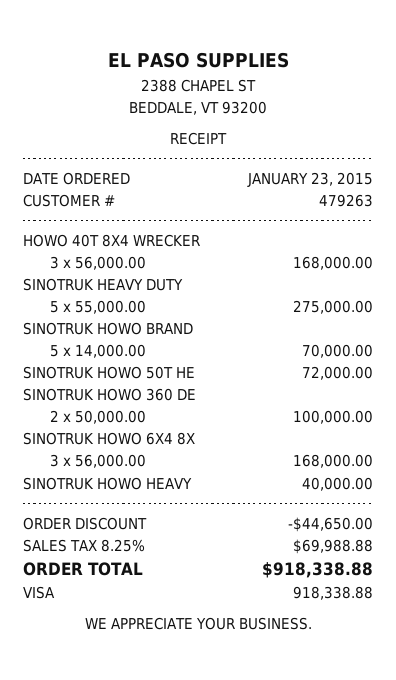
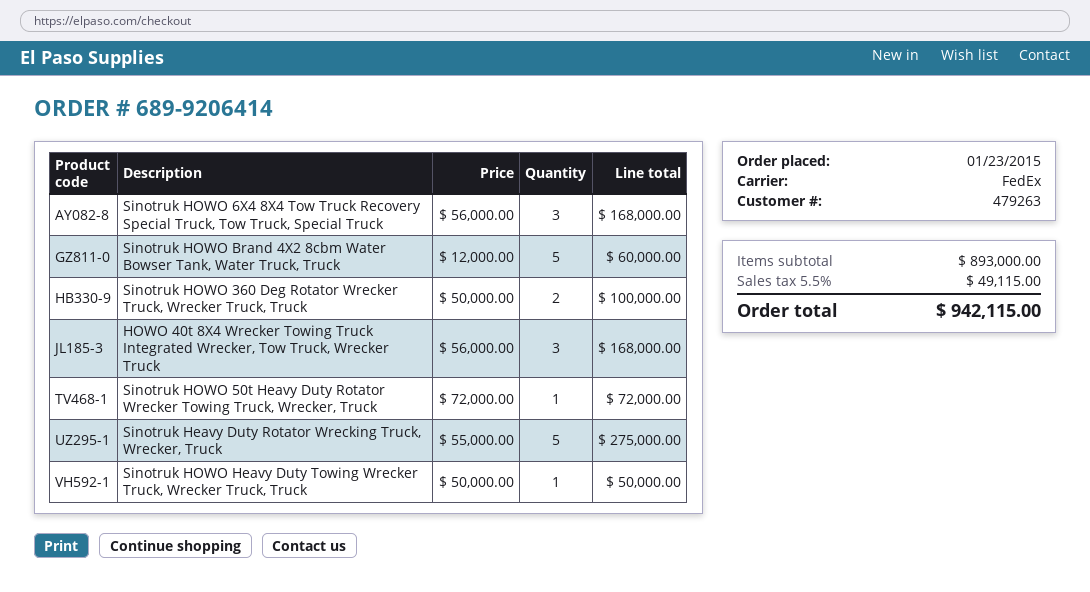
SINOTRUK HOWO BRAND: 5 x 14000.00 = 70000.00 -> 5 x 12000.00 = 60000.00
SINOTRUK HOWO HEAVY: 1 x 40000.00 = 40000.00 -> 1 x 50000.00 = 50000.00
discount: 44650.00 -> none
tax: 8.25% = 69988.88 -> 5.5% = 49115.00
total: 918338.88 -> 942115.00

